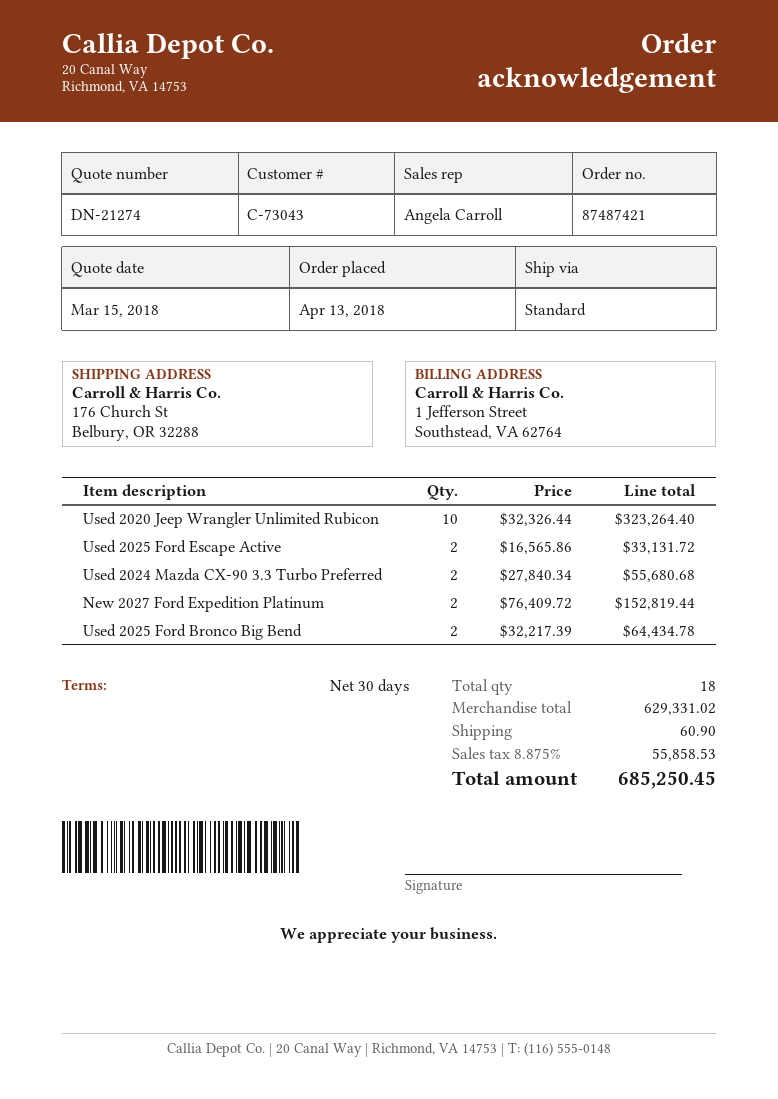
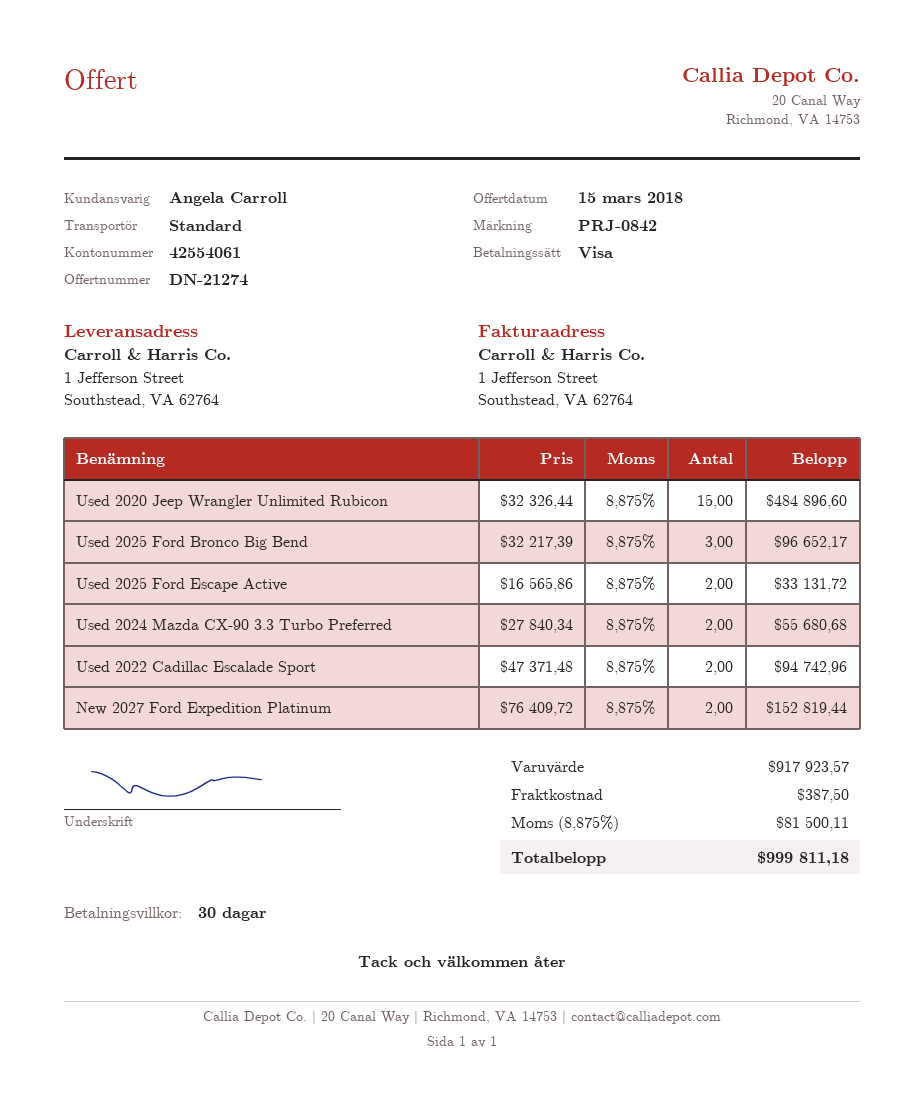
ship to: 176 Church St, Belbury, OR 32288 -> 1 Jefferson Street, Southstead, VA 62764
Used 2020 Jeep Wrangler Unlimited Rubicon: 10 x 32326.44 = 323264.40 -> 15 x 32326.44 = 484896.60
Used 2025 Ford Bronco Big Bend: 2 x 32217.39 = 64434.78 -> 3 x 32217.39 = 96652.17
Used 2022 Cadillac Escalade Sport: none -> 2 x 47371.48 = 94742.96
subtotal: 629331.02 -> 917923.57
shipping: 60.90 -> 387.50
tax: 8.875% = 55858.53 -> 8.875% = 81500.11
total: 685250.45 -> 999811.18

